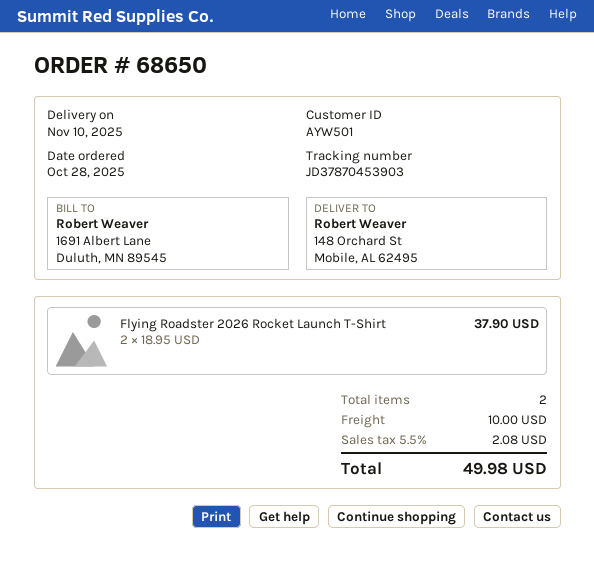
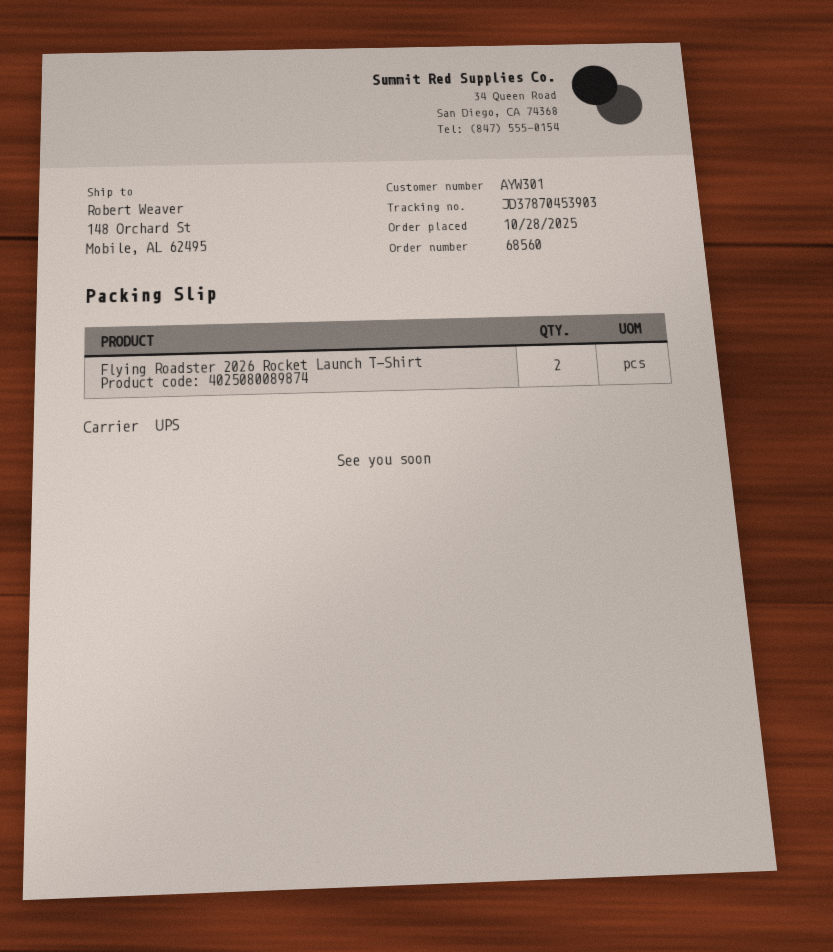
order number: 68650 -> 68560
customer number: AYW501 -> AYW301

